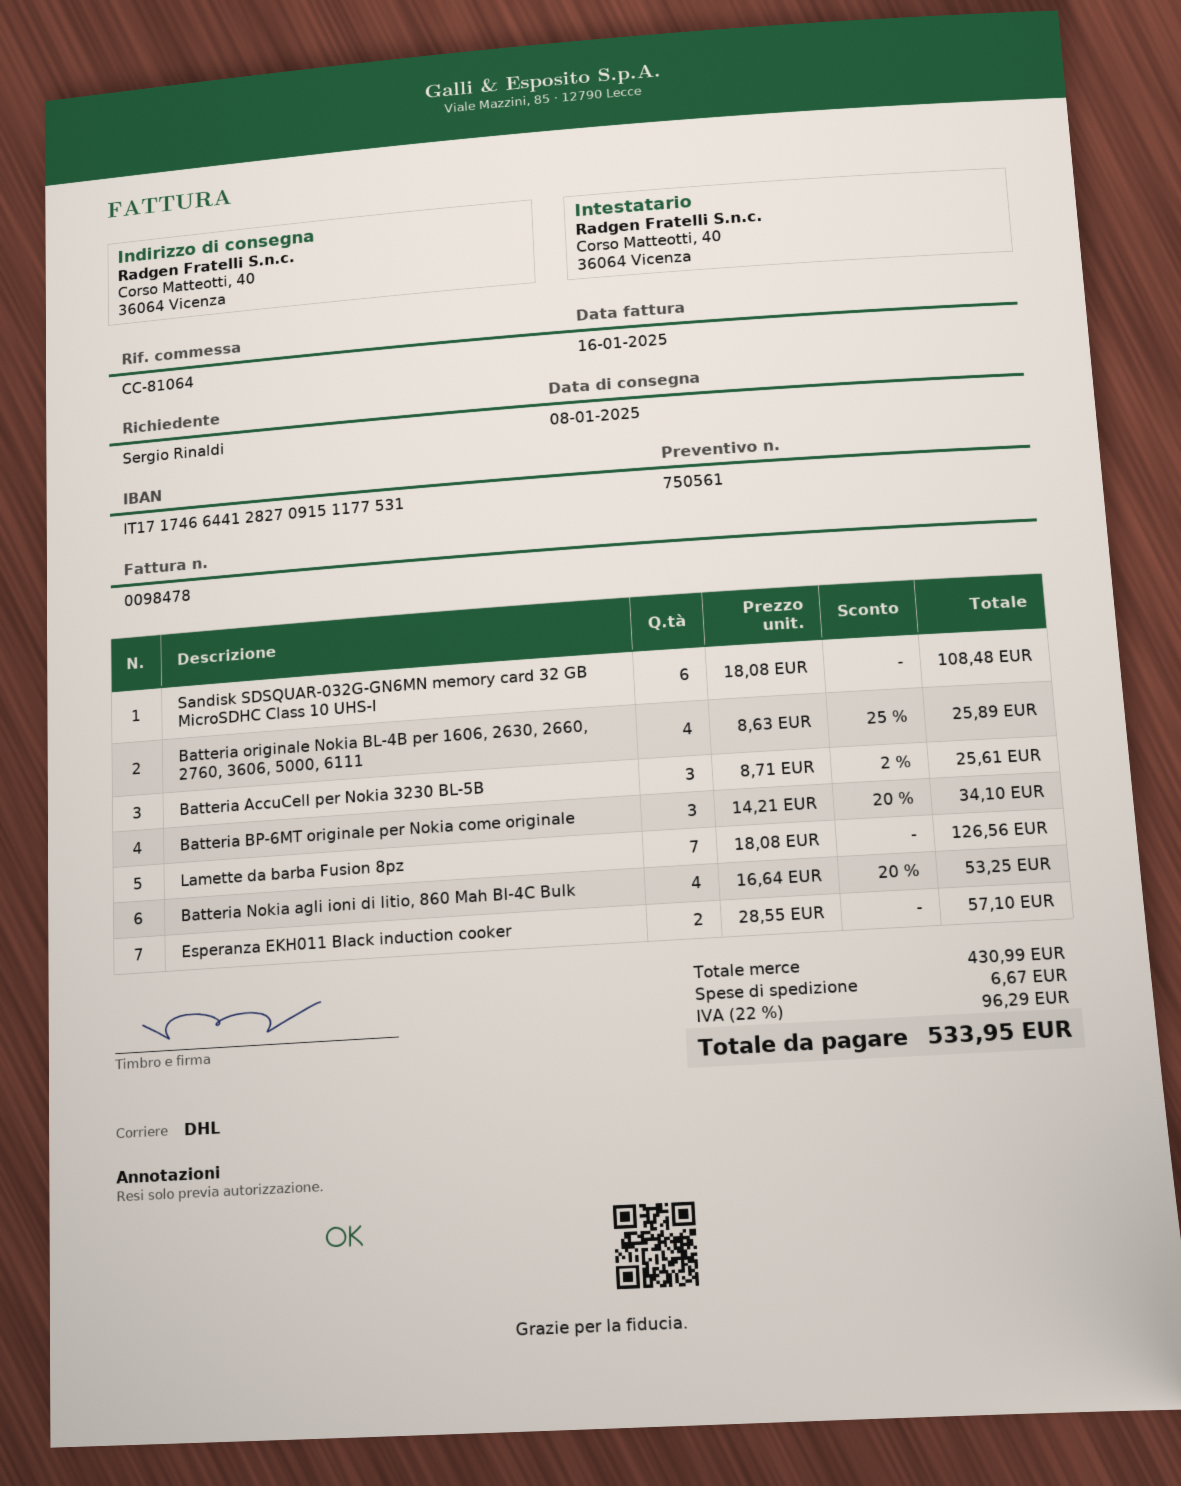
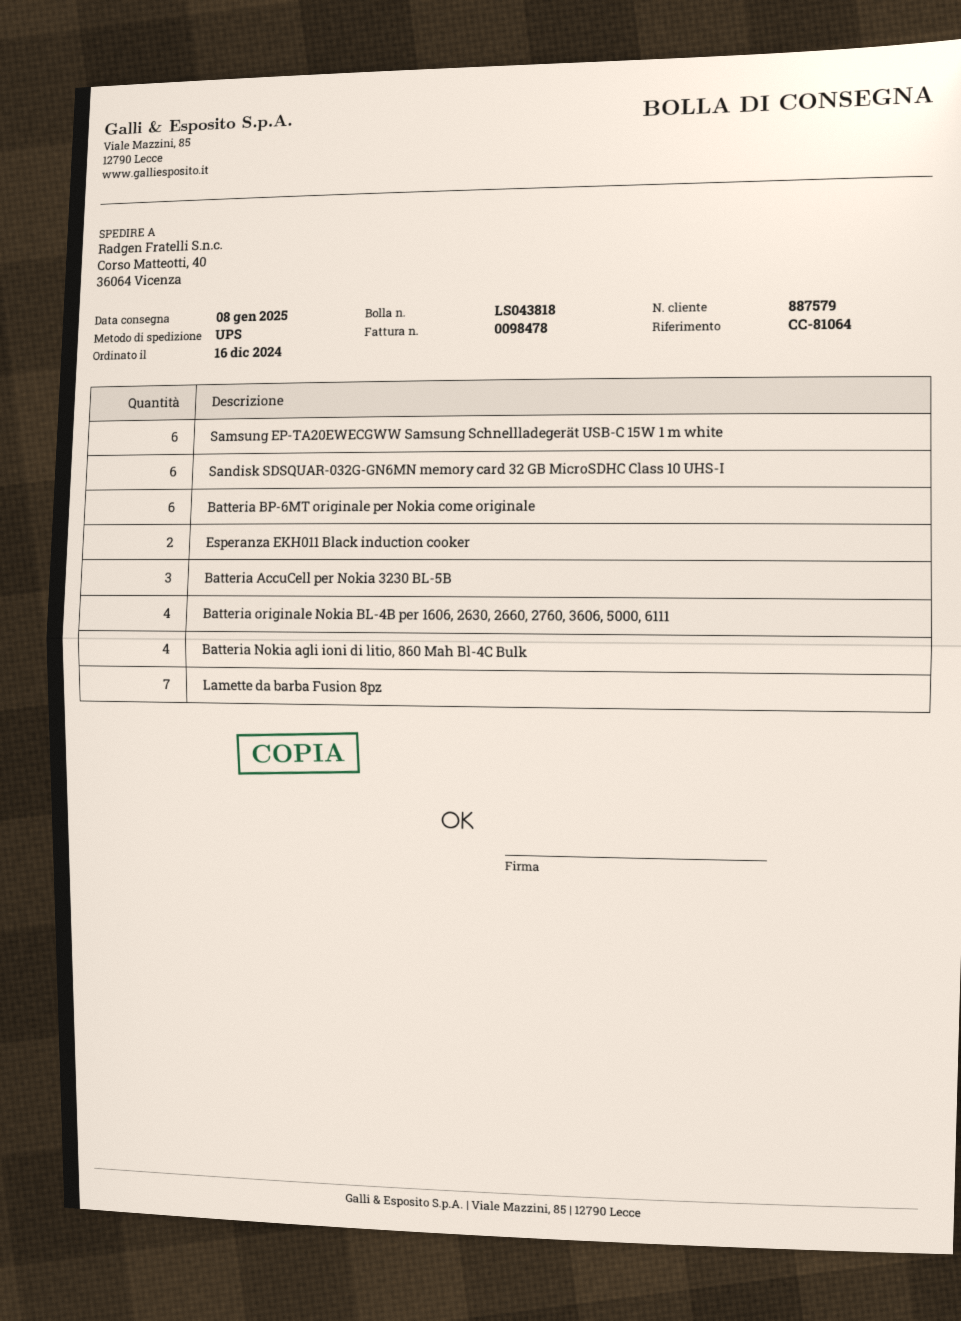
shipping method: DHL -> UPS
Batteria BP-6MT originale per Nokia come originale: 3 -> 6
Samsung EP-TA20EWECGWW Samsung Schnellladegerät USB-C 15W 1 m white: none -> 6

